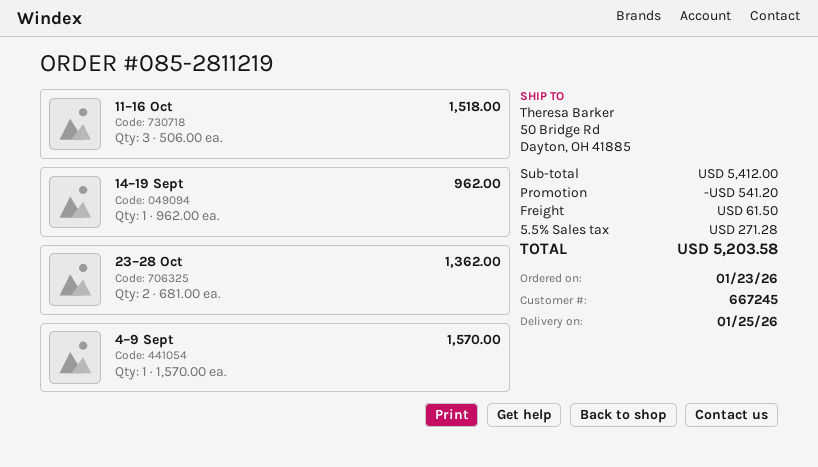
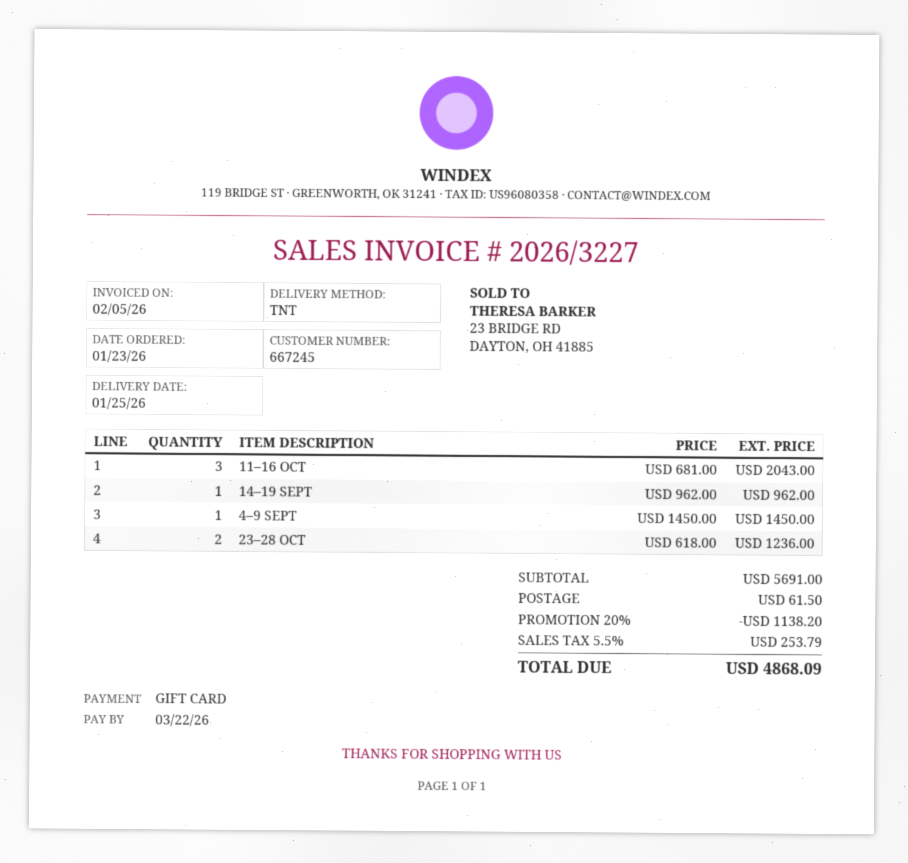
11–16 Oct: 3 x 506.00 = 1518.00 -> 3 x 681.00 = 2043.00
23–28 Oct: 2 x 681.00 = 1362.00 -> 2 x 618.00 = 1236.00
4–9 Sept: 1 x 1570.00 = 1570.00 -> 1 x 1450.00 = 1450.00
subtotal: 5412.00 -> 5691.00
discount: 541.20 -> 1138.20
tax: 5.5% = 271.28 -> 5.5% = 253.79
total: 5203.58 -> 4868.09

